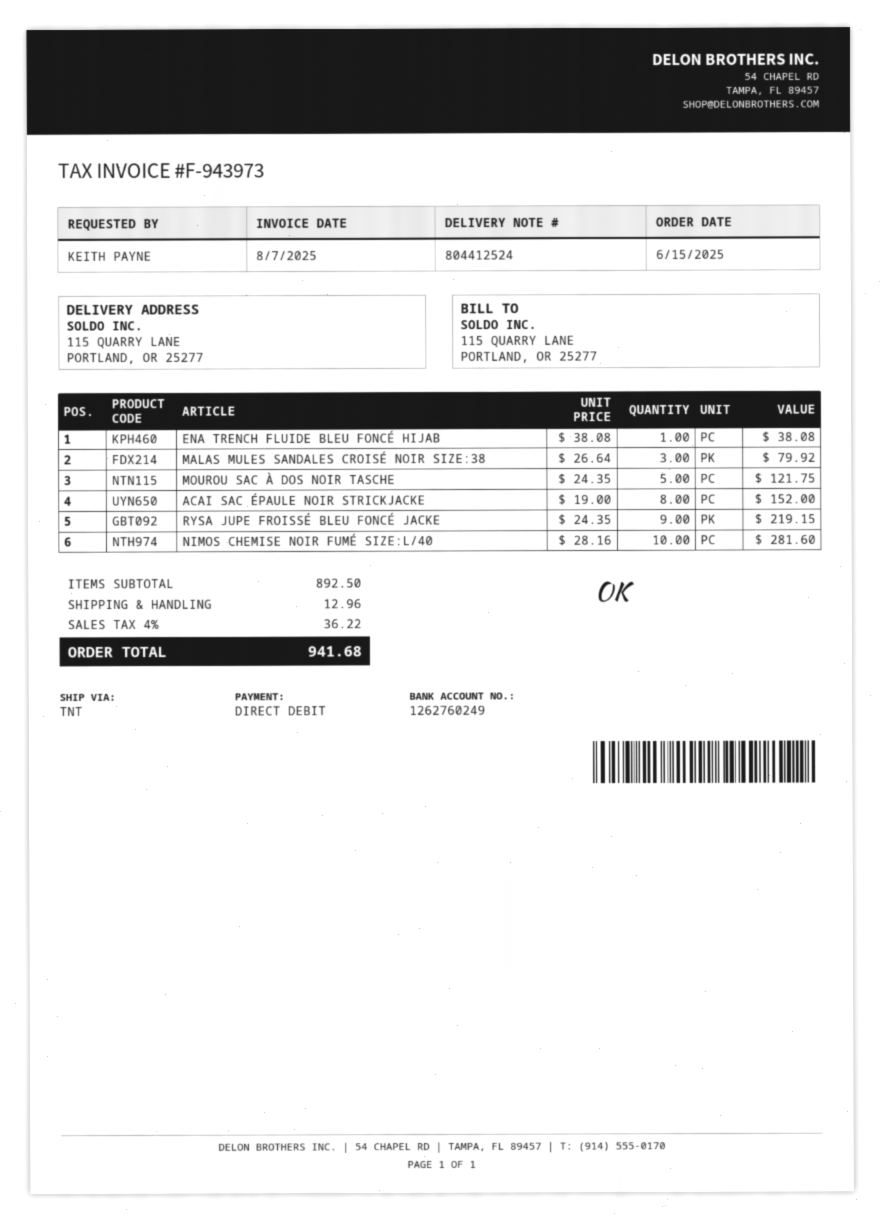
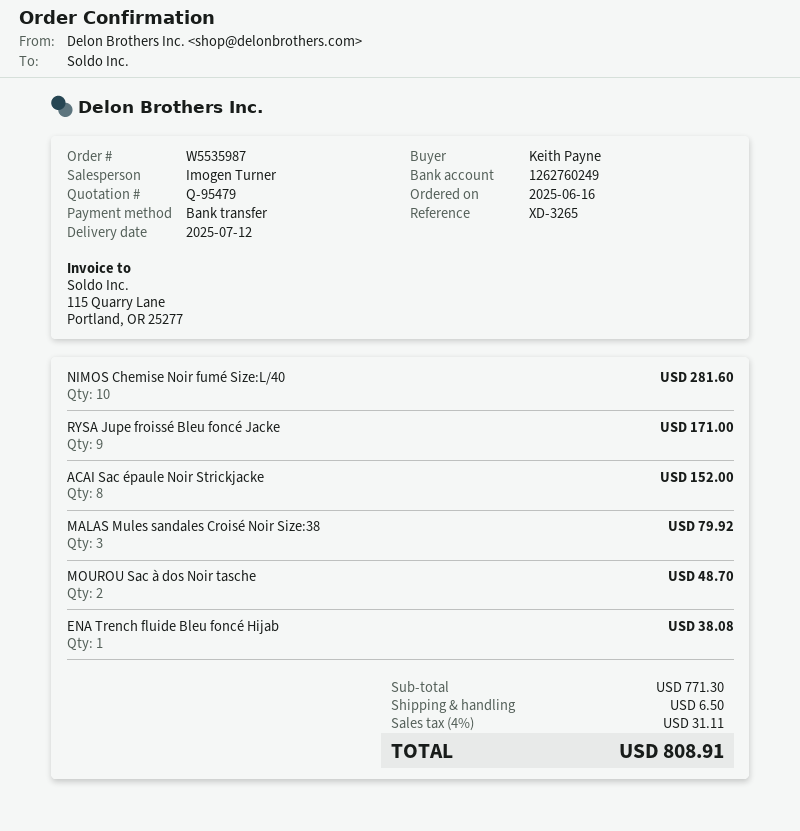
order date: 2025-06-15 -> 2025-06-16
payment method: direct debit -> bank transfer
MOUROU SAC À DOS NOIR TASCHE: 5 for 121.75 -> 2 for 48.70
RYSA JUPE FROISSÉ BLEU FONCÉ JACKE: 9 for 219.15 -> 9 for 171.00
subtotal: 892.50 -> 771.30
shipping: 12.96 -> 6.50
tax: 4% = 36.22 -> 4% = 31.11
total: 941.68 -> 808.91

